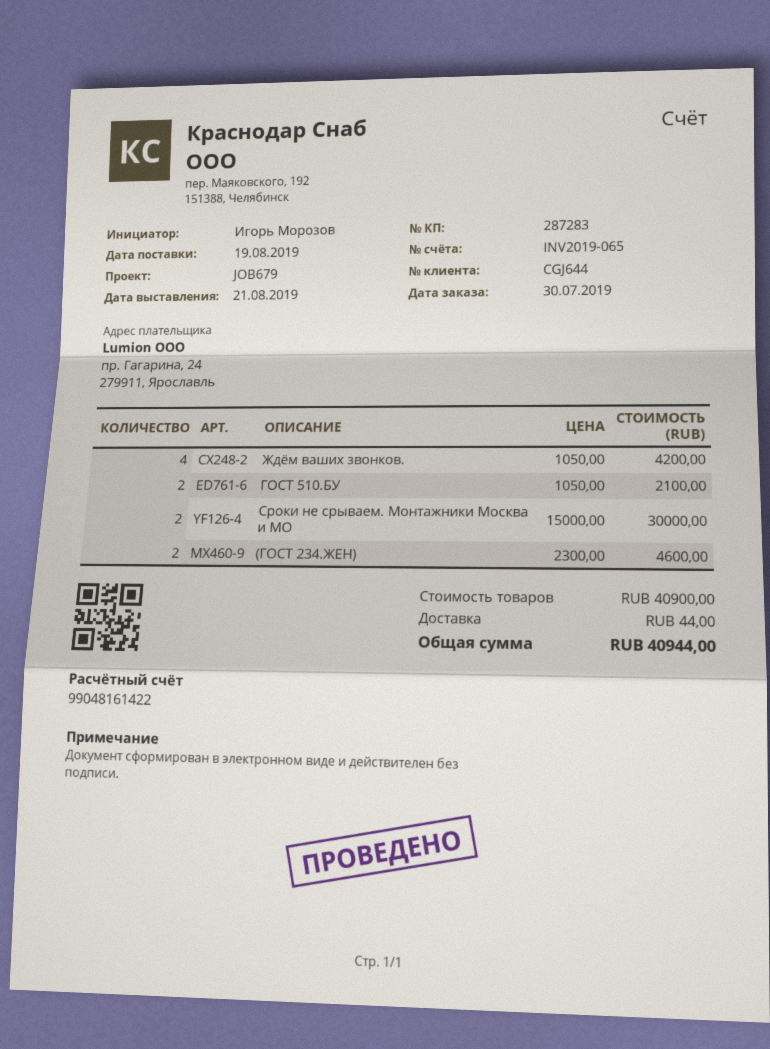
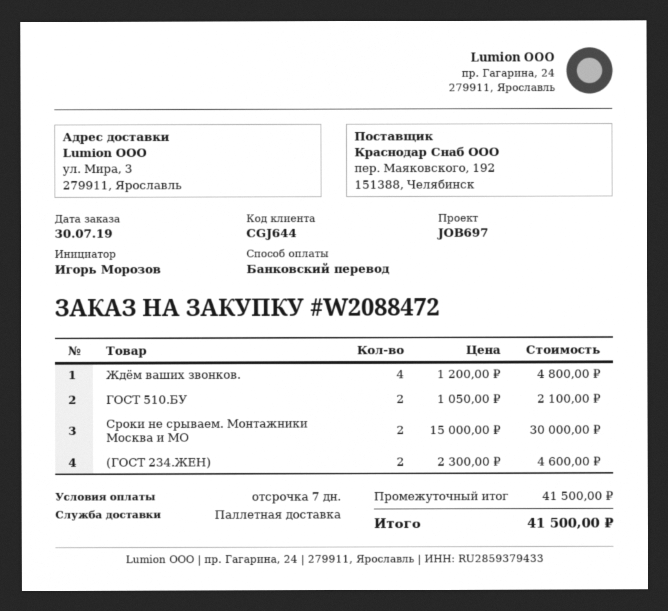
reference: JOB679 -> JOB697
Ждём ваших звонков.: 4 x 1050.00 = 4200.00 -> 4 x 1200.00 = 4800.00
subtotal: 40900.00 -> 41500.00
shipping: 44.00 -> none
total: 40944.00 -> 41500.00

